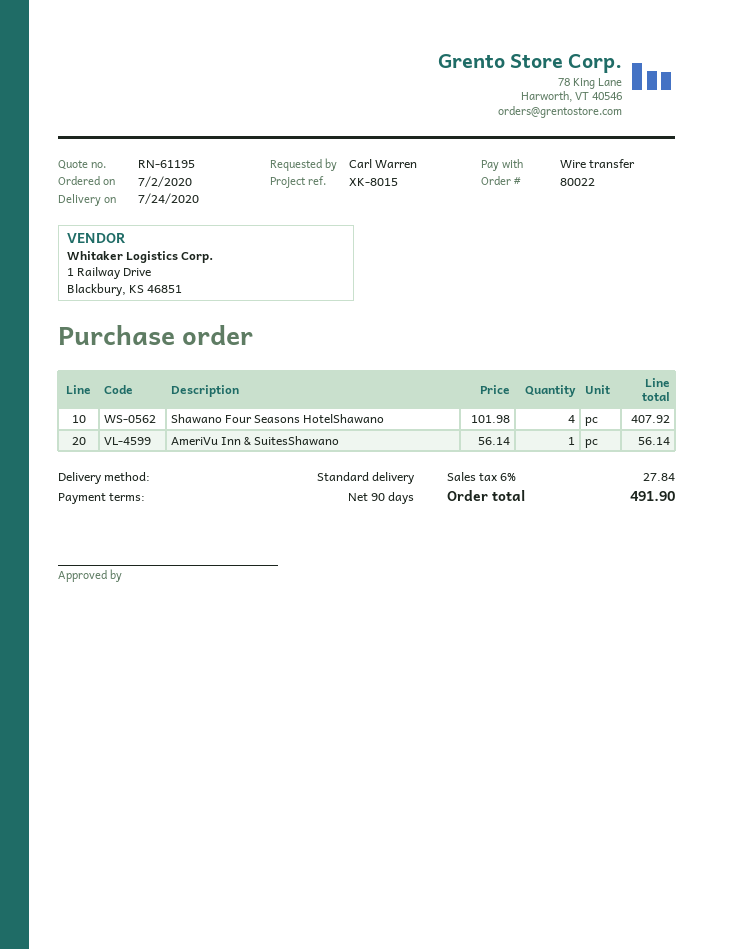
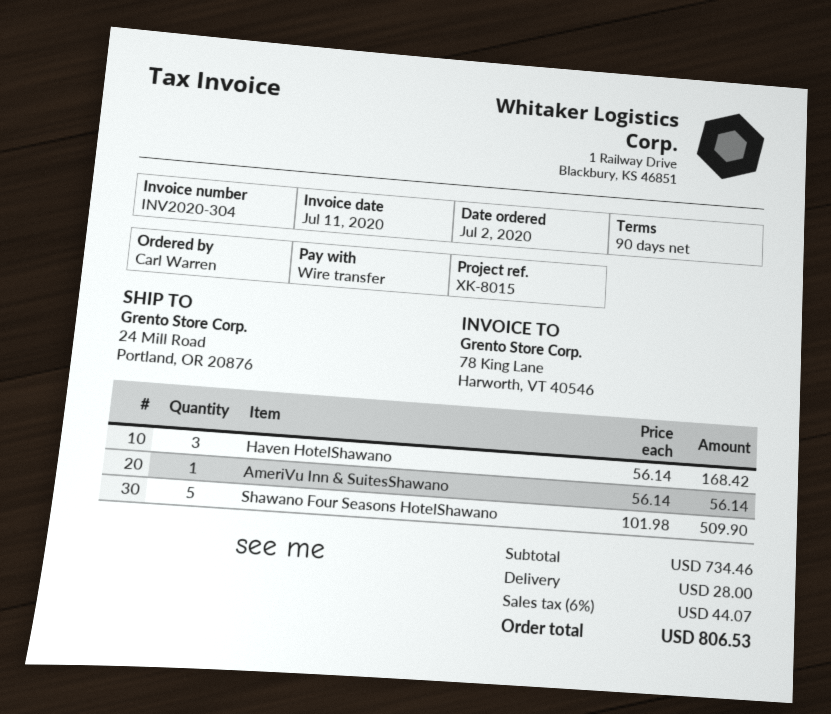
Shawano Four Seasons HotelShawano: 4 x 101.98 = 407.92 -> 5 x 101.98 = 509.90
Haven HotelShawano: none -> 3 x 56.14 = 168.42
shipping: none -> 28.00
tax: 6% = 27.84 -> 6% = 44.07
total: 491.90 -> 806.53

